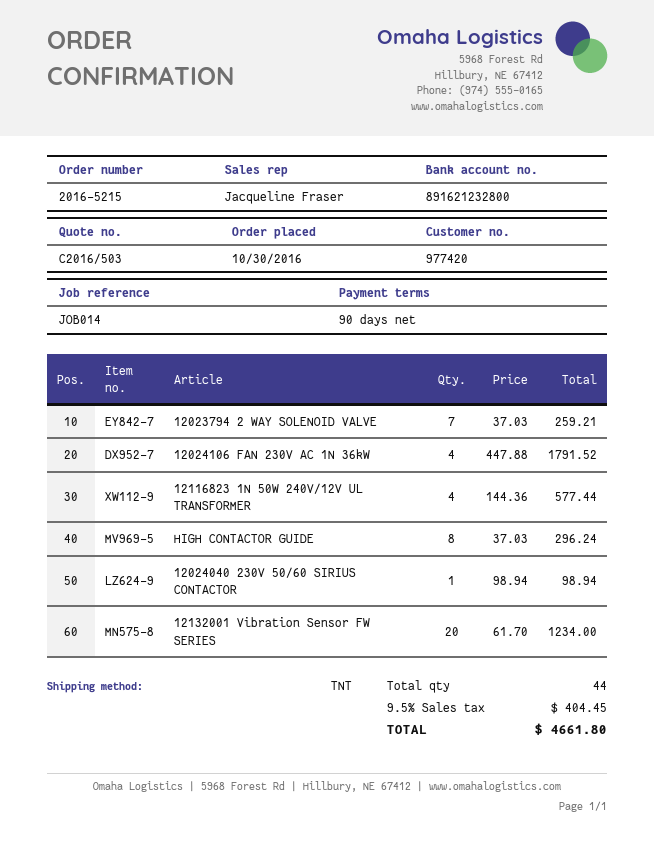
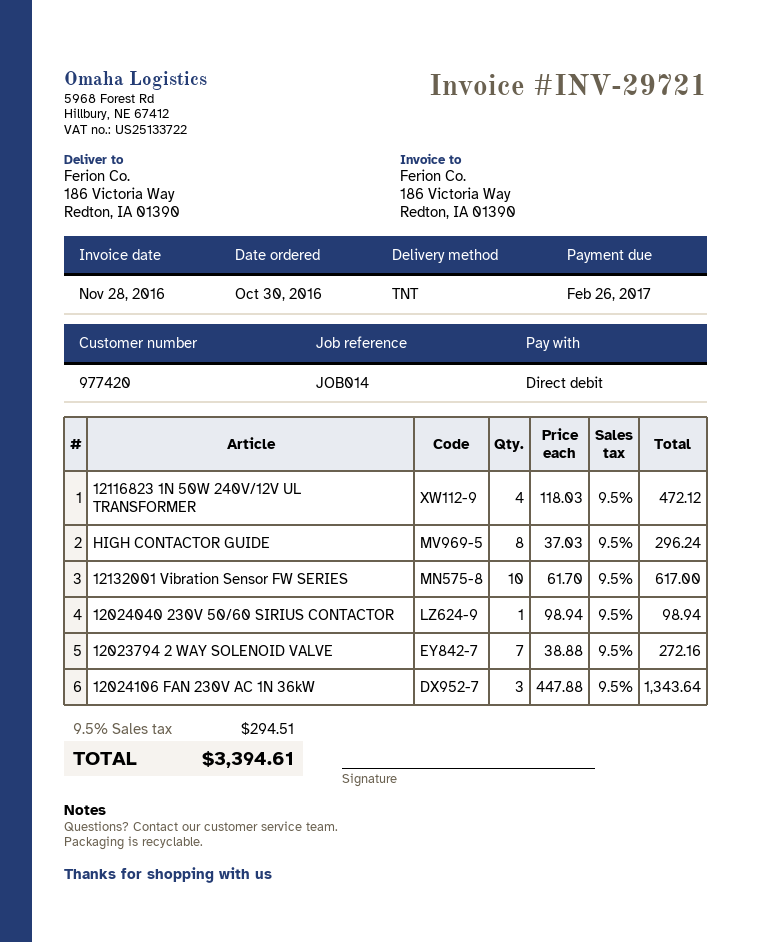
12023794 2 WAY SOLENOID VALVE: 7 x 37.03 = 259.21 -> 7 x 38.88 = 272.16
12024106 FAN 230V AC 1N 36kW: 4 x 447.88 = 1791.52 -> 3 x 447.88 = 1343.64
12116823 1N 50W 240V/12V UL TRANSFORMER: 4 x 144.36 = 577.44 -> 4 x 118.03 = 472.12
12132001 Vibration Sensor FW SERIES: 20 x 61.70 = 1234.00 -> 10 x 61.70 = 617.00
tax: 9.5% = 404.45 -> 9.5% = 294.51
total: 4661.80 -> 3394.61

